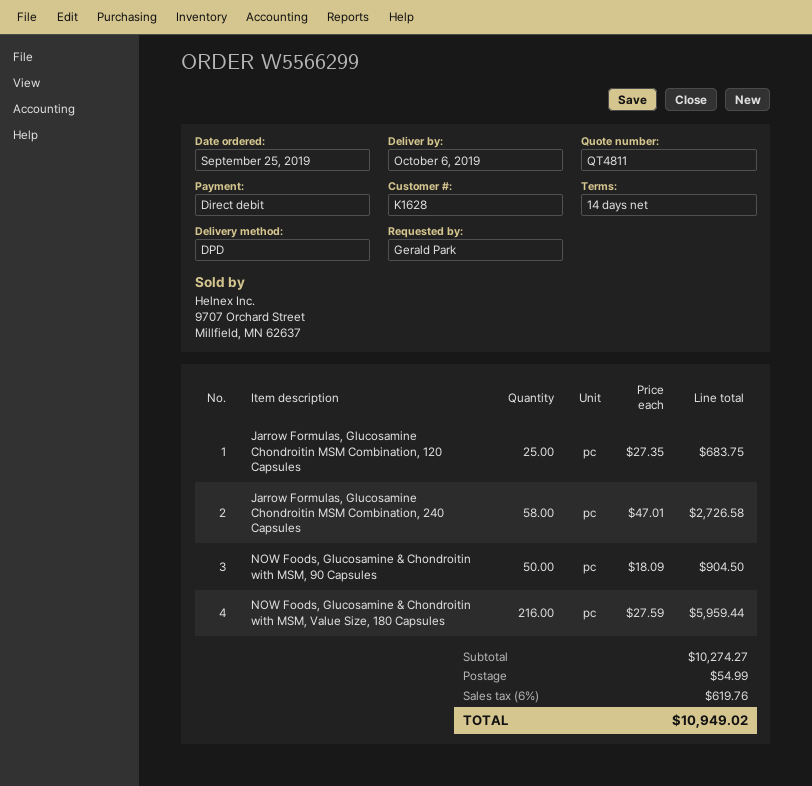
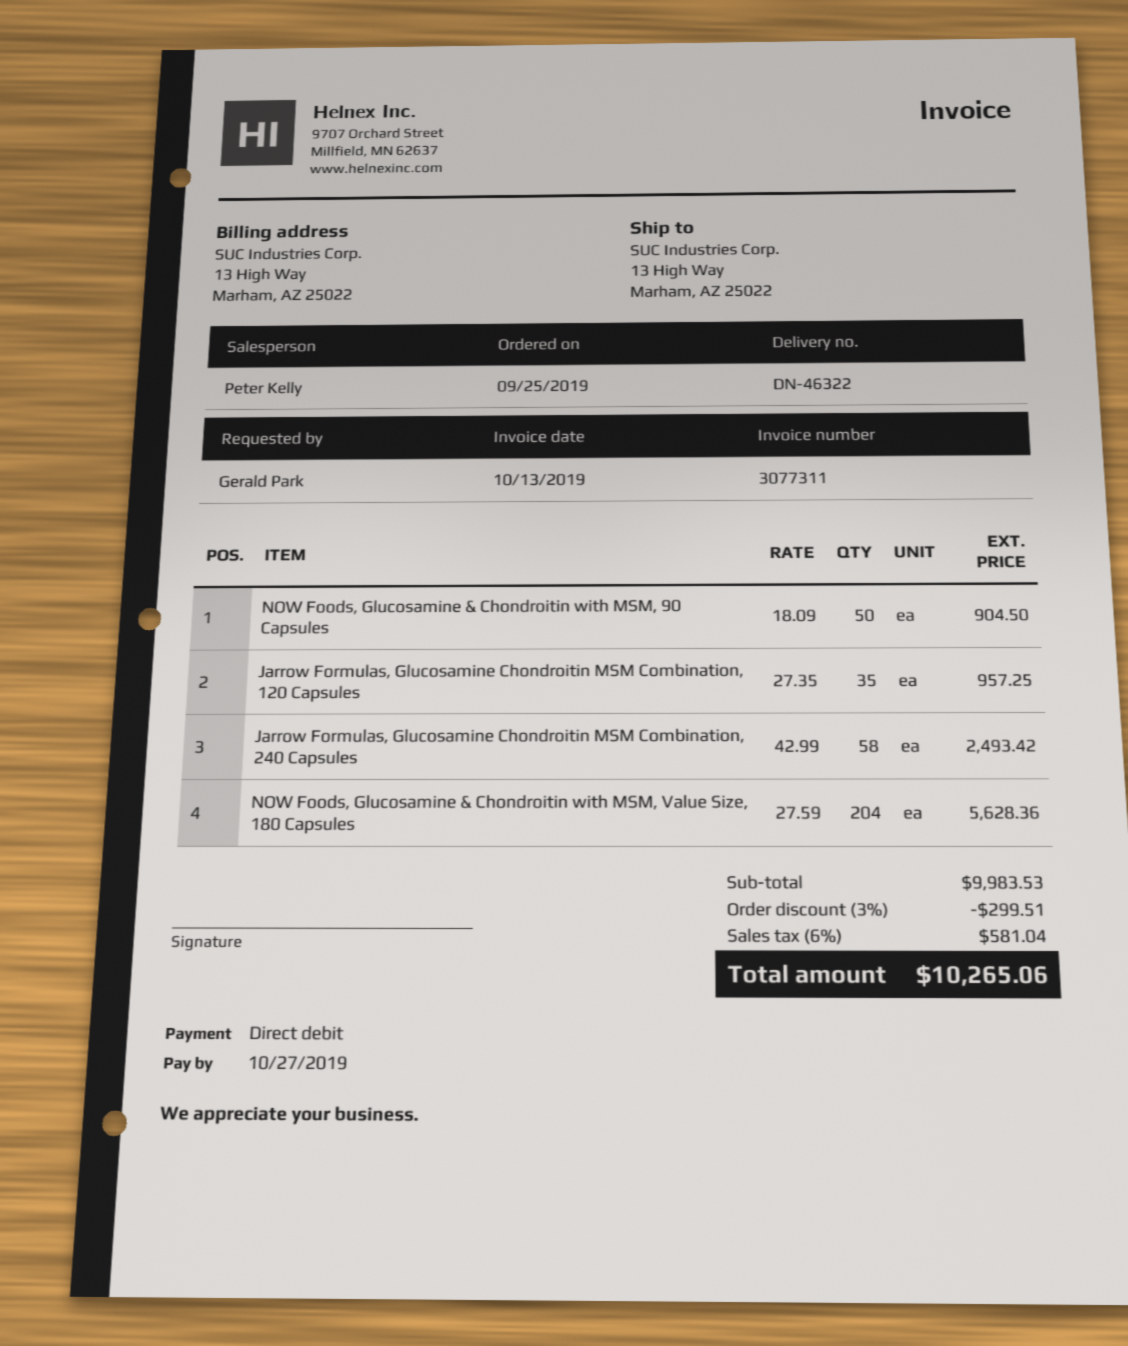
Jarrow Formulas, Glucosamine Chondroitin MSM Combination, 120 Capsules: 25 x 27.35 = 683.75 -> 35 x 27.35 = 957.25
Jarrow Formulas, Glucosamine Chondroitin MSM Combination, 240 Capsules: 58 x 47.01 = 2726.58 -> 58 x 42.99 = 2493.42
NOW Foods, Glucosamine & Chondroitin with MSM, Value Size, 180 Capsules: 216 x 27.59 = 5959.44 -> 204 x 27.59 = 5628.36
subtotal: 10274.27 -> 9983.53
discount: none -> 3% = 299.51
shipping: 54.99 -> none
tax: 6% = 619.76 -> 6% = 581.04
total: 10949.02 -> 10265.06

